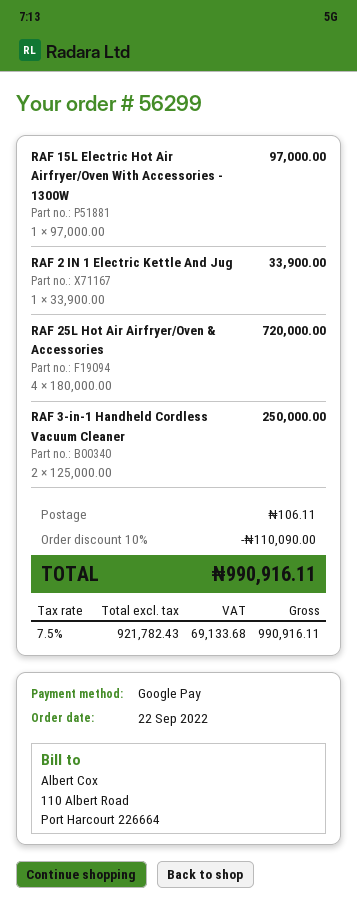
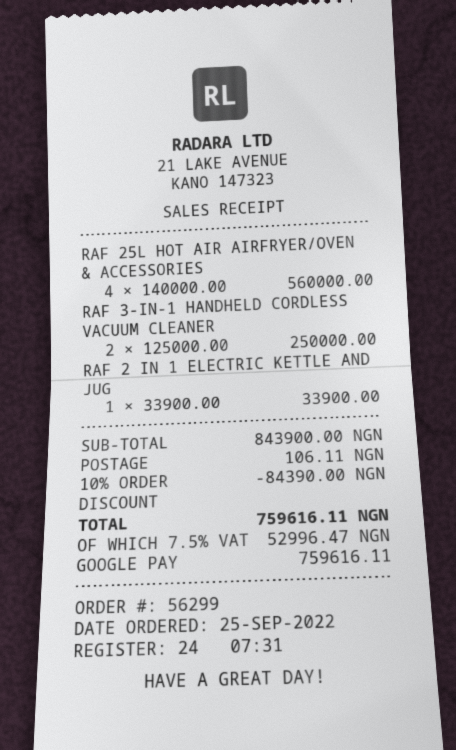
order date: 2022-09-22 -> 2022-09-25
RAF 15L Electric Hot Air Airfryer/Oven With Accessories - 1300W: 1 x 97000.00 = 97000.00 -> none
RAF 25L Hot Air Airfryer/Oven & Accessories: 4 x 180000.00 = 720000.00 -> 4 x 140000.00 = 560000.00
discount: 10% = 110090.00 -> 10% = 84390.00
tax: 7.5% = 69133.68 -> 7.5% = 52996.47
total: 990916.11 -> 759616.11

